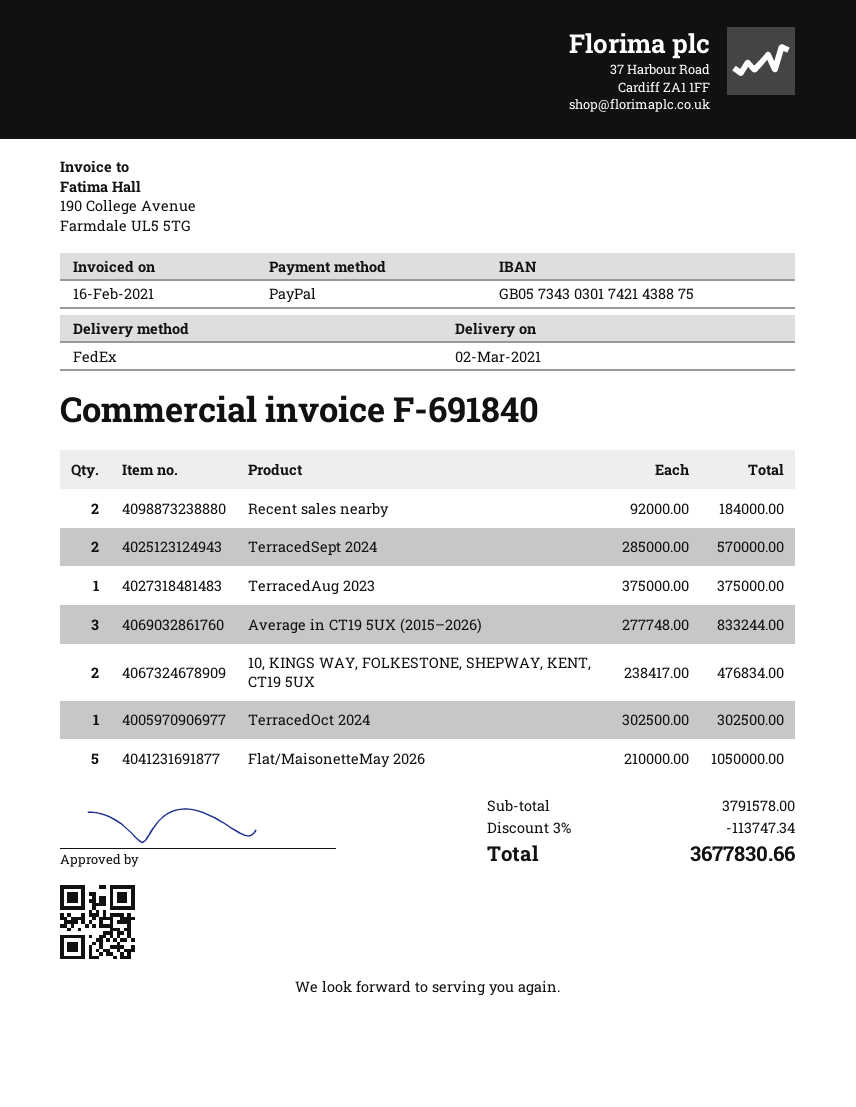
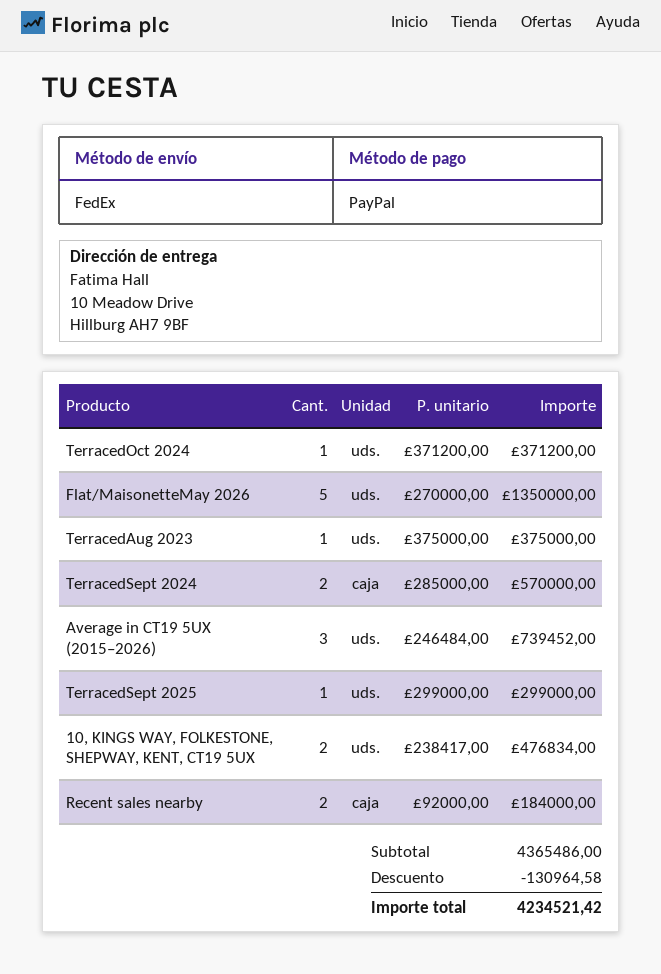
Average in CT19 5UX (2015–2026): 3 x 277748.00 = 833244.00 -> 3 x 246484.00 = 739452.00
TerracedOct 2024: 1 x 302500.00 = 302500.00 -> 1 x 371200.00 = 371200.00
Flat/MaisonetteMay 2026: 5 x 210000.00 = 1050000.00 -> 5 x 270000.00 = 1350000.00
TerracedSept 2025: none -> 1 x 299000.00 = 299000.00
subtotal: 3791578.00 -> 4365486.00
discount: 113747.34 -> 130964.58
total: 3677830.66 -> 4234521.42

